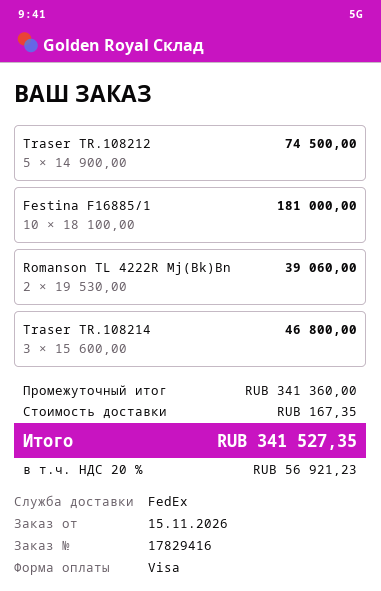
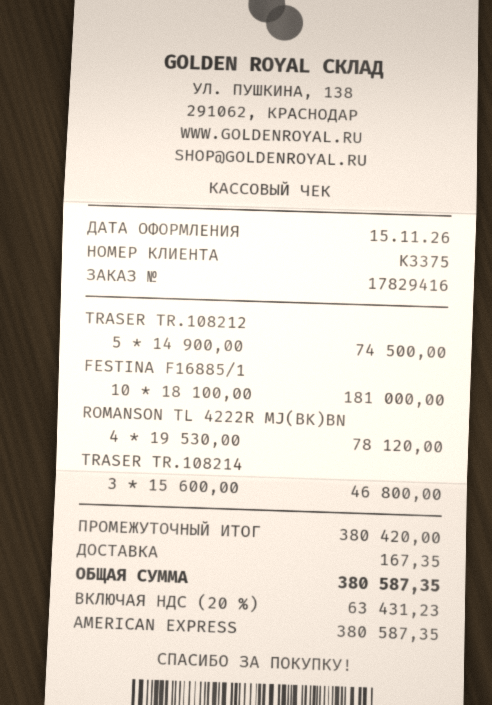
payment method: Visa -> American Express
Romanson TL 4222R Mj(Bk)Bn: 2 x 19530.00 = 39060.00 -> 4 x 19530.00 = 78120.00
subtotal: 341360.00 -> 380420.00
tax: 20% = 56921.23 -> 20% = 63431.23
total: 341527.35 -> 380587.35

